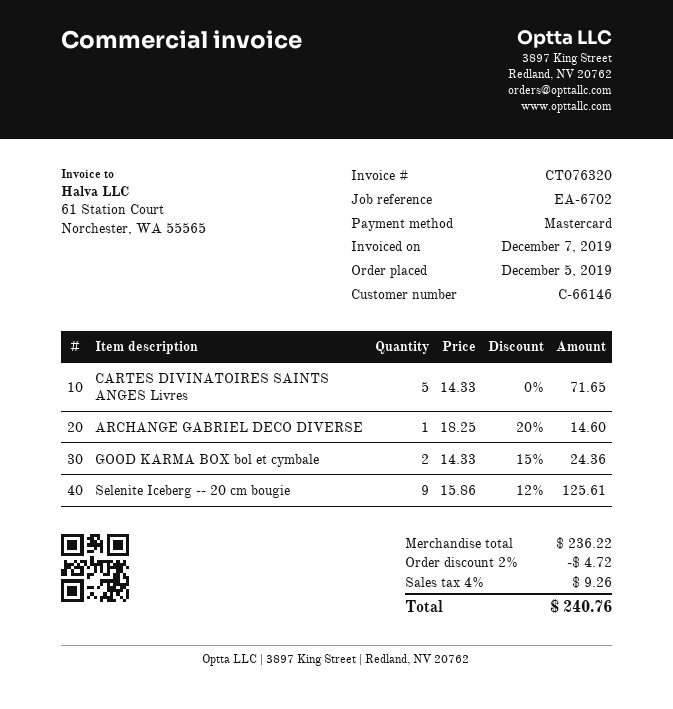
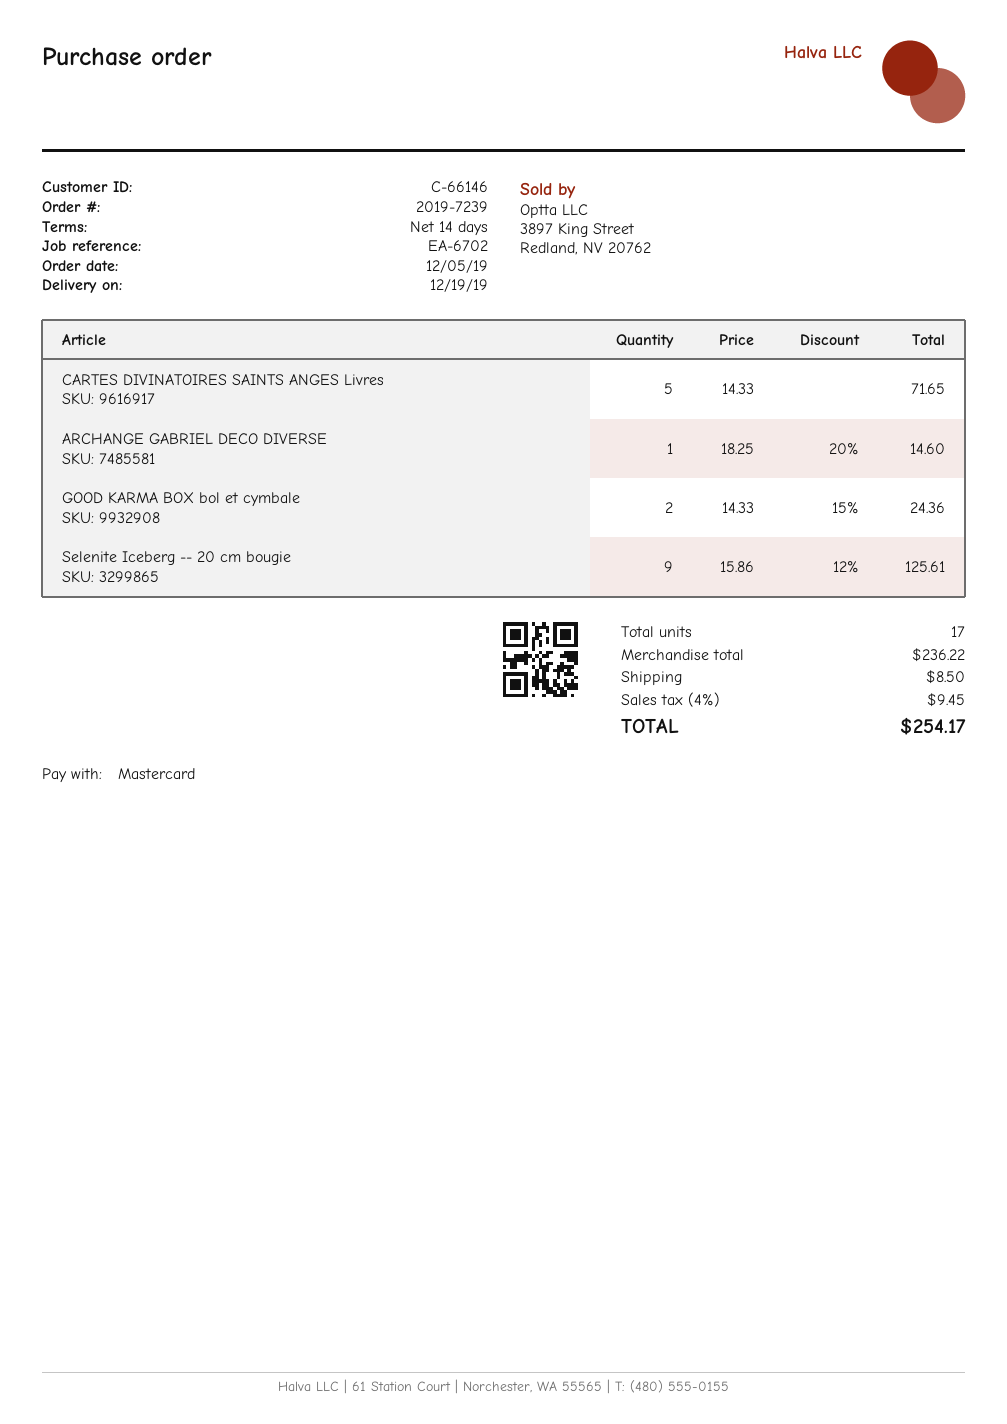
discount: 2% = 4.72 -> none
shipping: none -> 8.50
tax: 4% = 9.26 -> 4% = 9.45
total: 240.76 -> 254.17

